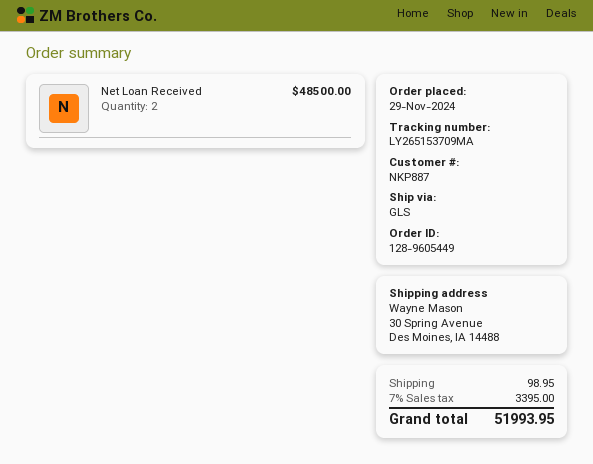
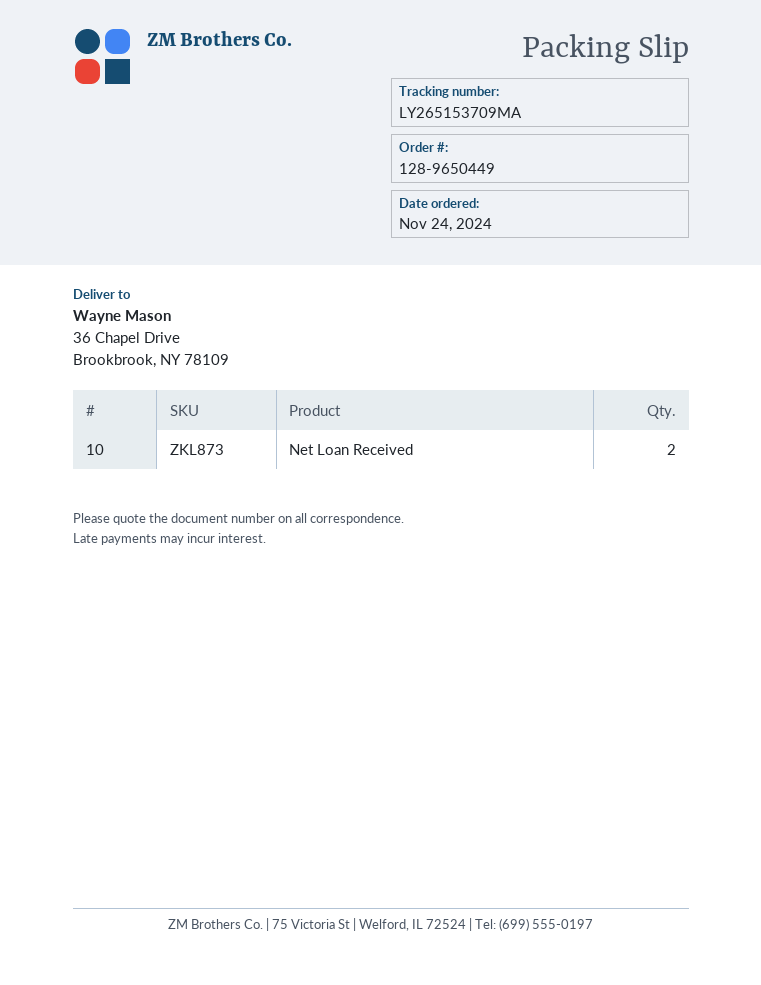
order number: 128-9605449 -> 128-9650449
order date: 2024-11-29 -> 2024-11-24
ship to: 30 Spring Avenue, Des Moines, IA 14488 -> 36 Chapel Drive, Brookbrook, NY 78109

